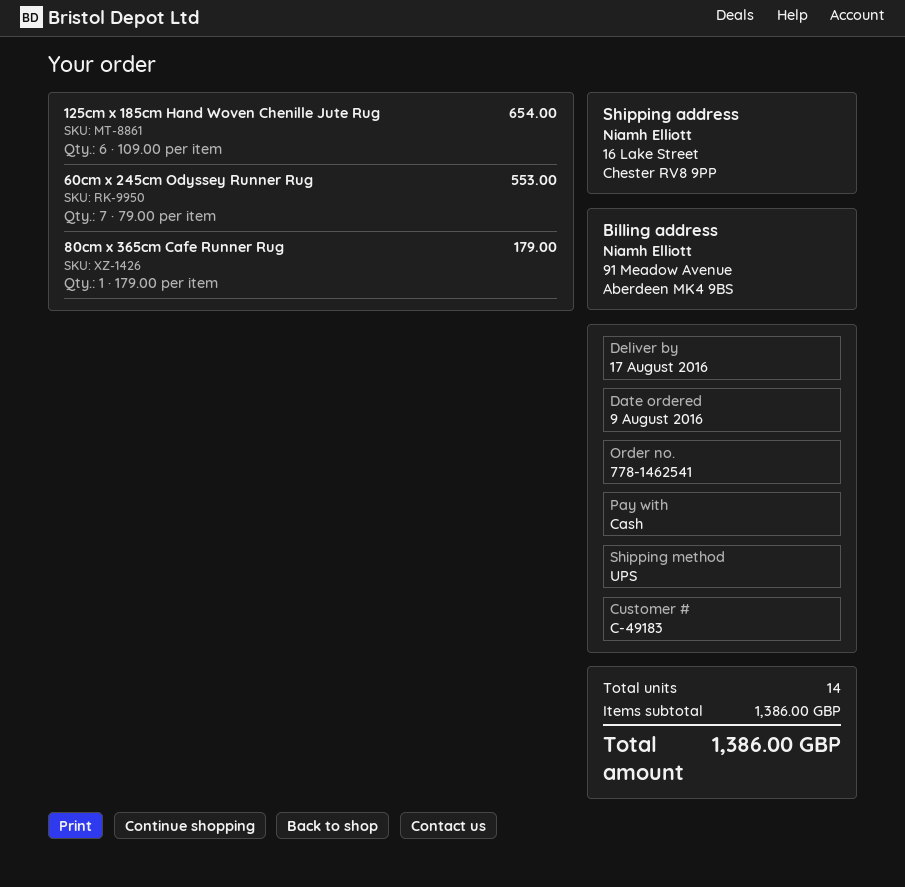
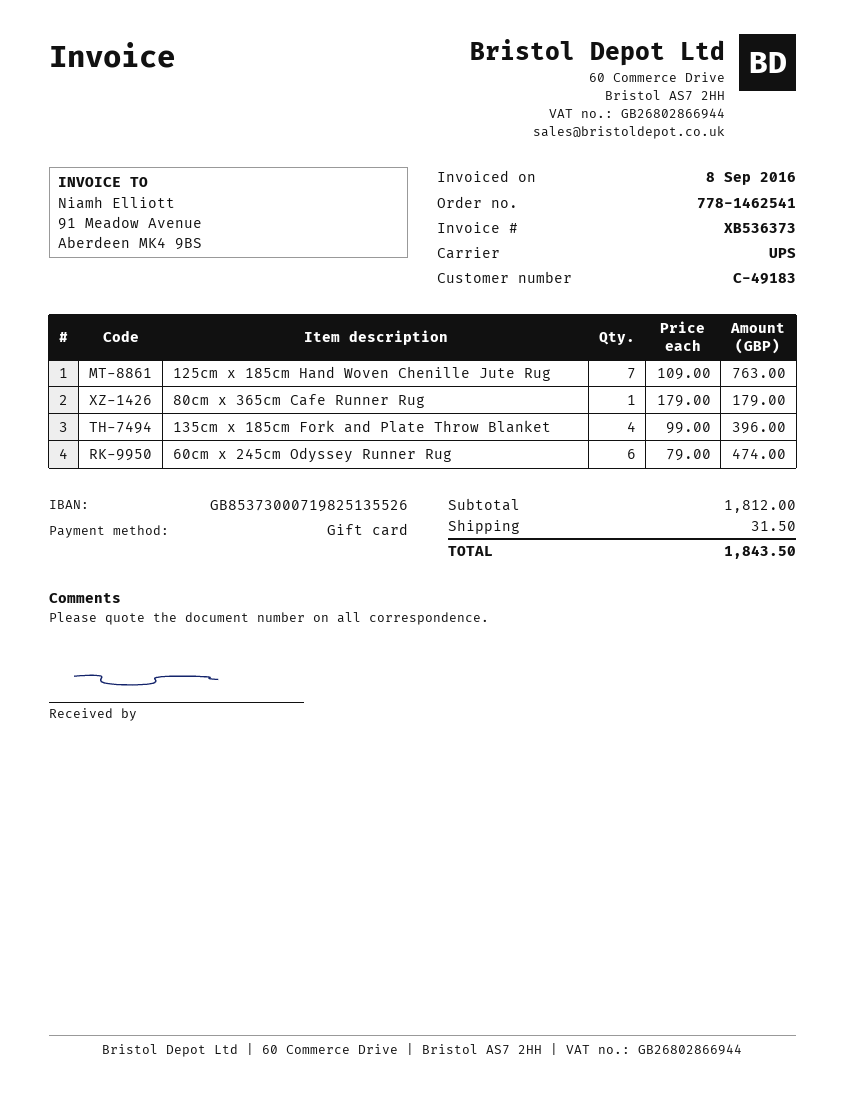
payment method: cash -> gift card
125cm x 185cm Hand Woven Chenille Jute Rug: 6 x 109.00 = 654.00 -> 7 x 109.00 = 763.00
60cm x 245cm Odyssey Runner Rug: 7 x 79.00 = 553.00 -> 6 x 79.00 = 474.00
135cm x 185cm Fork and Plate Throw Blanket: none -> 4 x 99.00 = 396.00
subtotal: 1386.00 -> 1812.00
shipping: none -> 31.50
total: 1386.00 -> 1843.50

